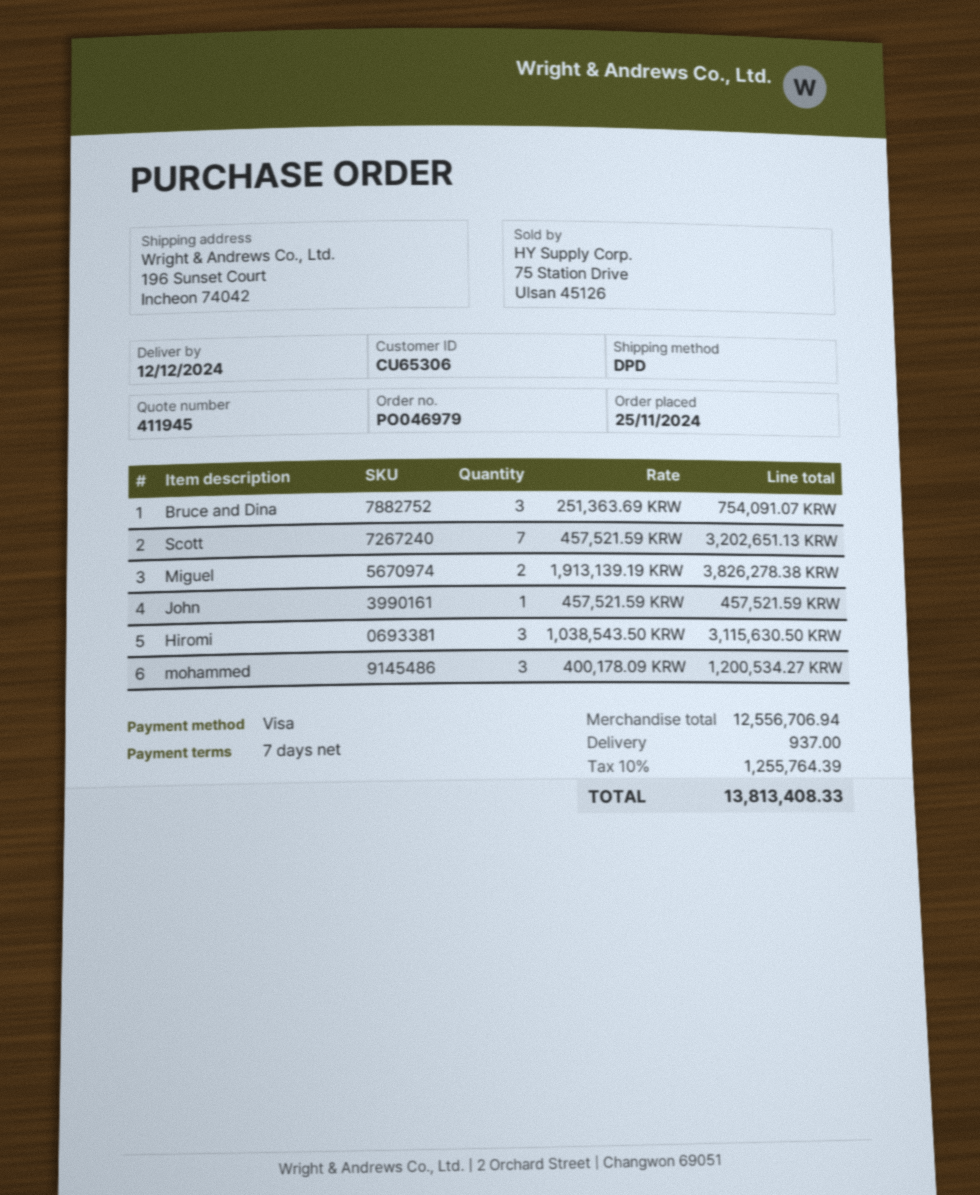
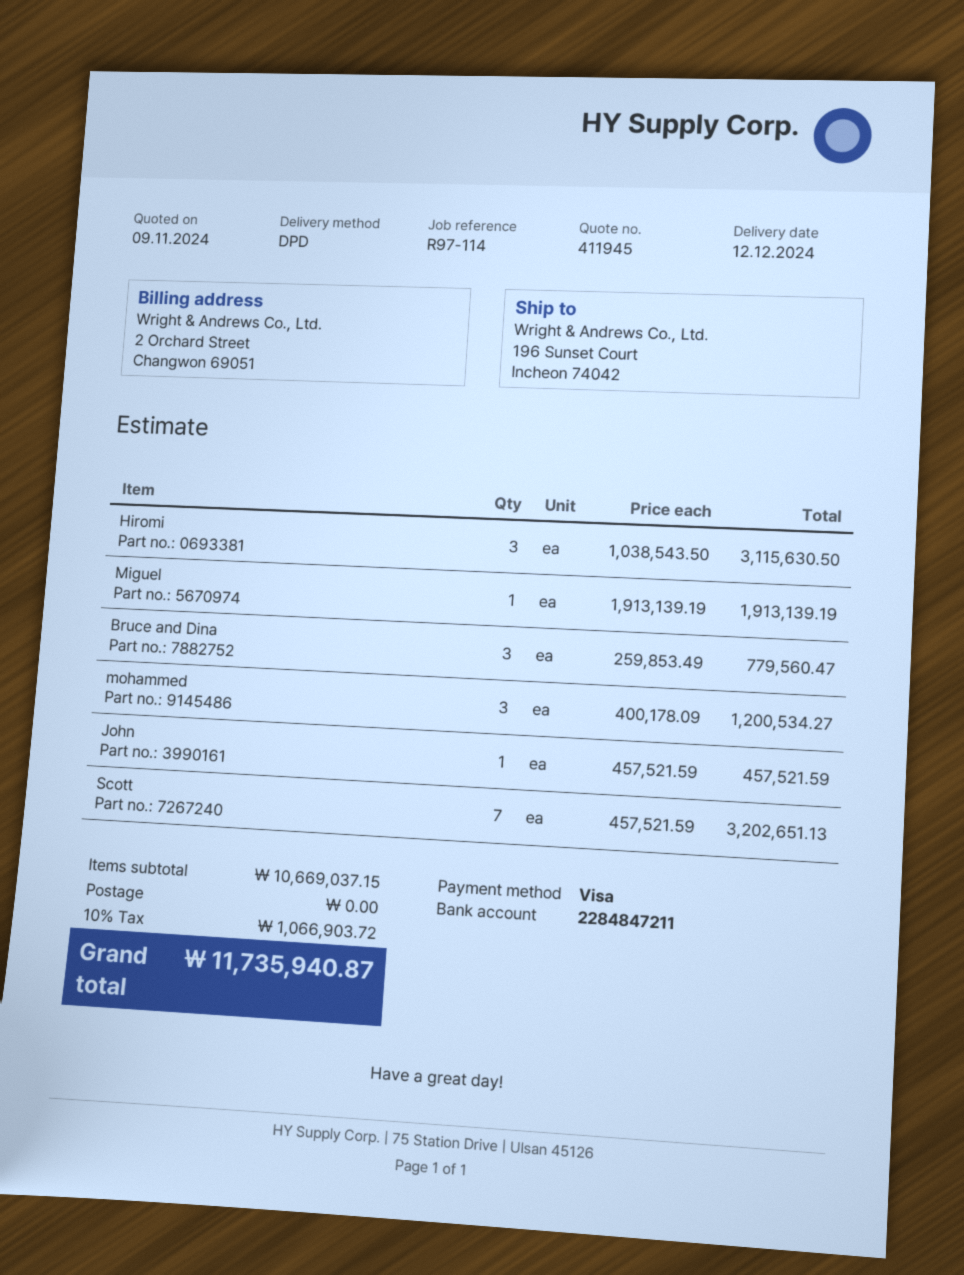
Bruce and Dina: 3 x 251363.69 = 754091.07 -> 3 x 259853.49 = 779560.47
Miguel: 2 x 1913139.19 = 3826278.38 -> 1 x 1913139.19 = 1913139.19
subtotal: 12556706.94 -> 10669037.15
shipping: 937.00 -> 0.00
tax: 10% = 1255764.39 -> 10% = 1066903.72
total: 13813408.33 -> 11735940.87

